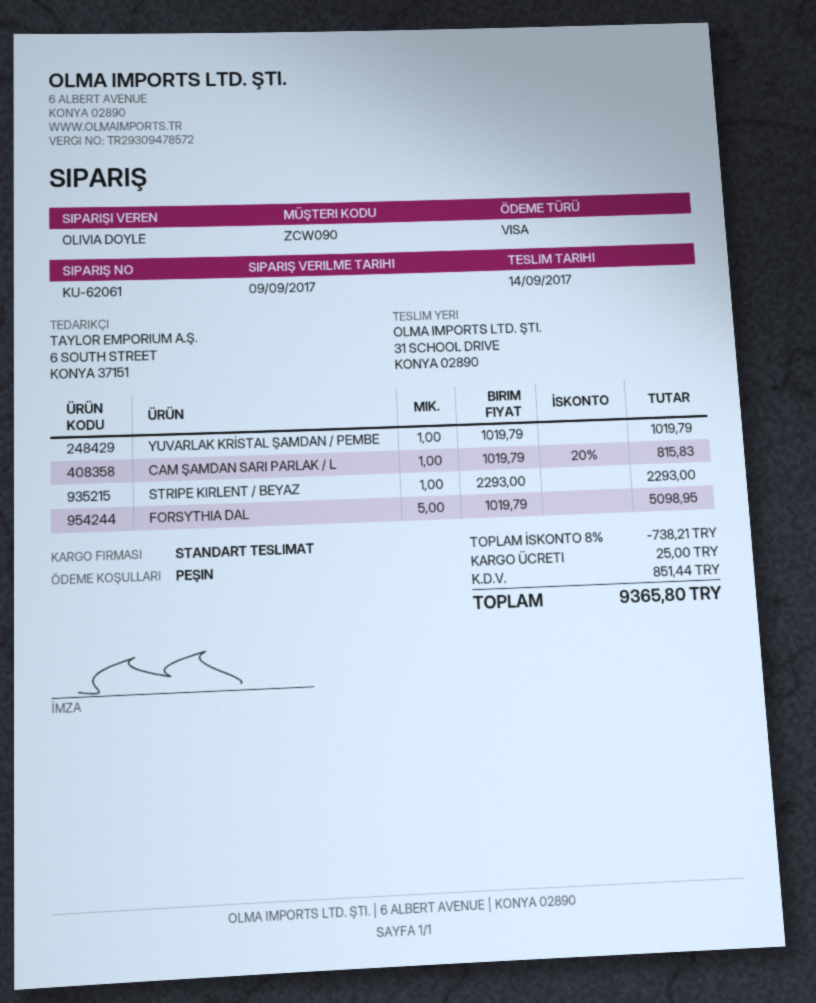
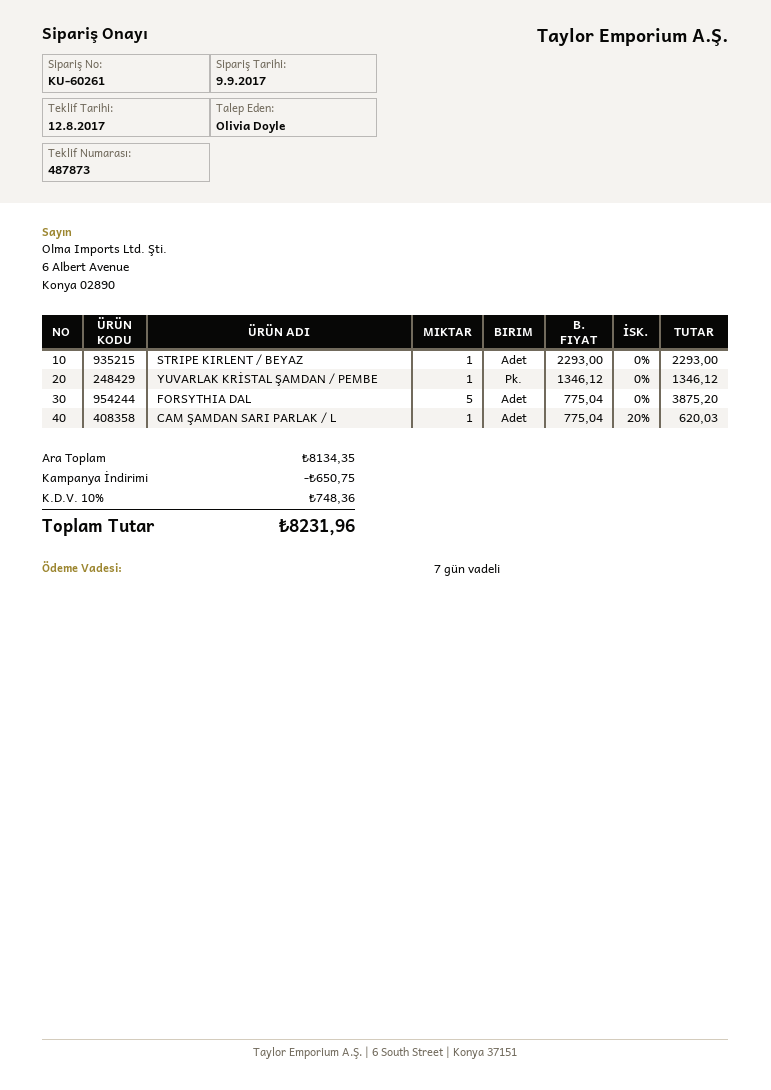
order number: KU-62061 -> KU-60261
payment terms: on receipt -> 7 days
YUVARLAK KRİSTAL ŞAMDAN / PEMBE: 1 x 1019.79 = 1019.79 -> 1 x 1346.12 = 1346.12
CAM ŞAMDAN SARI PARLAK / L: 1 x 1019.79 - 20% = 815.83 -> 1 x 775.04 - 20% = 620.03
FORSYTHIA DAL: 5 x 1019.79 = 5098.95 -> 5 x 775.04 = 3875.20
discount: 738.21 -> 650.75
shipping: 25.00 -> none
tax: 851.44 -> 748.36
total: 9365.80 -> 8231.96

